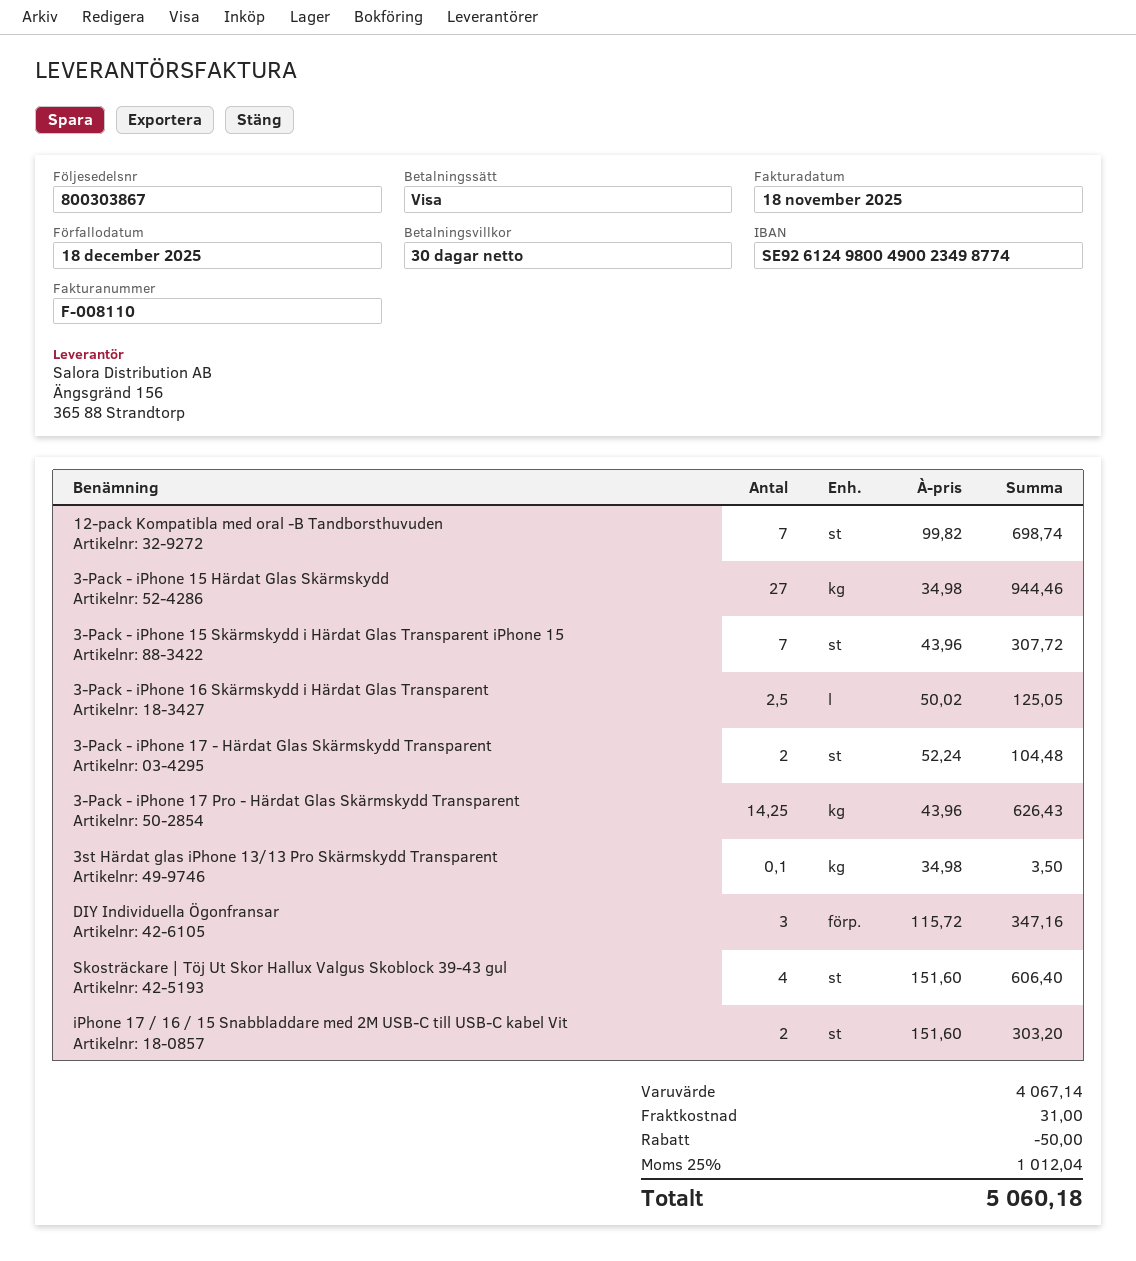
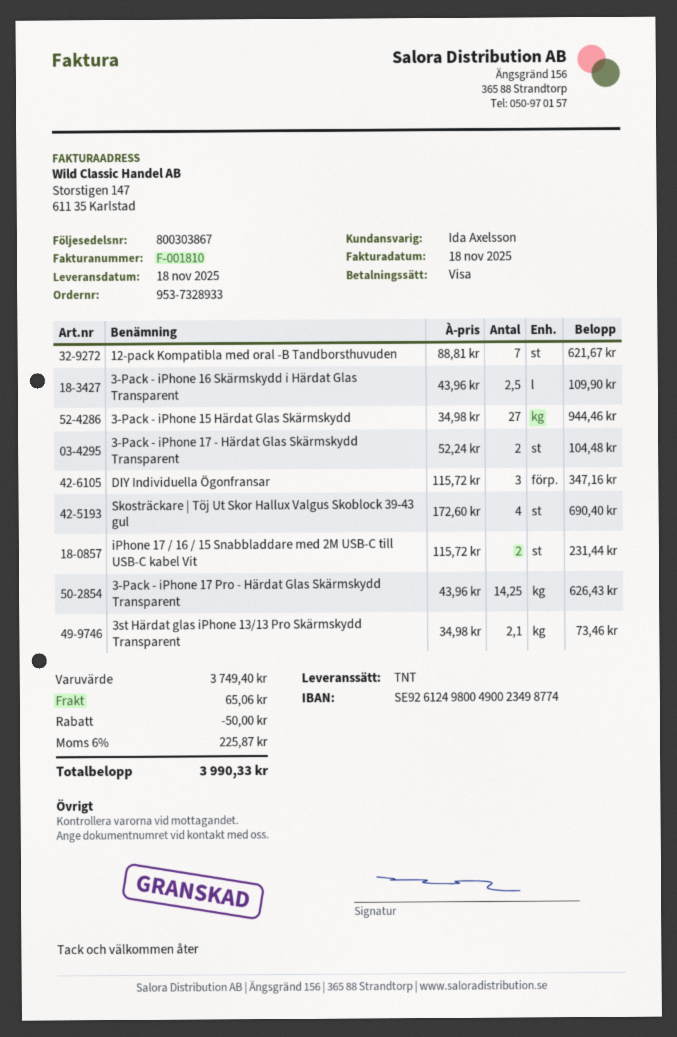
invoice number: F-008110 -> F-001810
12-pack Kompatibla med oral -B Tandborsthuvuden: 7 x 99.82 = 698.74 -> 7 x 88.81 = 621.67
3-Pack - iPhone 15 Skärmskydd i Härdat Glas Transparent iPhone 15: 7 x 43.96 = 307.72 -> none
3-Pack - iPhone 16 Skärmskydd i Härdat Glas Transparent: 2.5 x 50.02 = 125.05 -> 2.5 x 43.96 = 109.90
3st Härdat glas iPhone 13/13 Pro Skärmskydd Transparent: 0.1 x 34.98 = 3.50 -> 2.1 x 34.98 = 73.46
Skosträckare | Töj Ut Skor Hallux Valgus Skoblock 39-43 gul: 4 x 151.60 = 606.40 -> 4 x 172.60 = 690.40
iPhone 17 / 16 / 15 Snabbladdare med 2M USB-C till USB-C kabel Vit: 2 x 151.60 = 303.20 -> 2 x 115.72 = 231.44
subtotal: 4067.14 -> 3749.40
shipping: 31.00 -> 65.06
tax: 25% = 1012.04 -> 6% = 225.87
total: 5060.18 -> 3990.33

